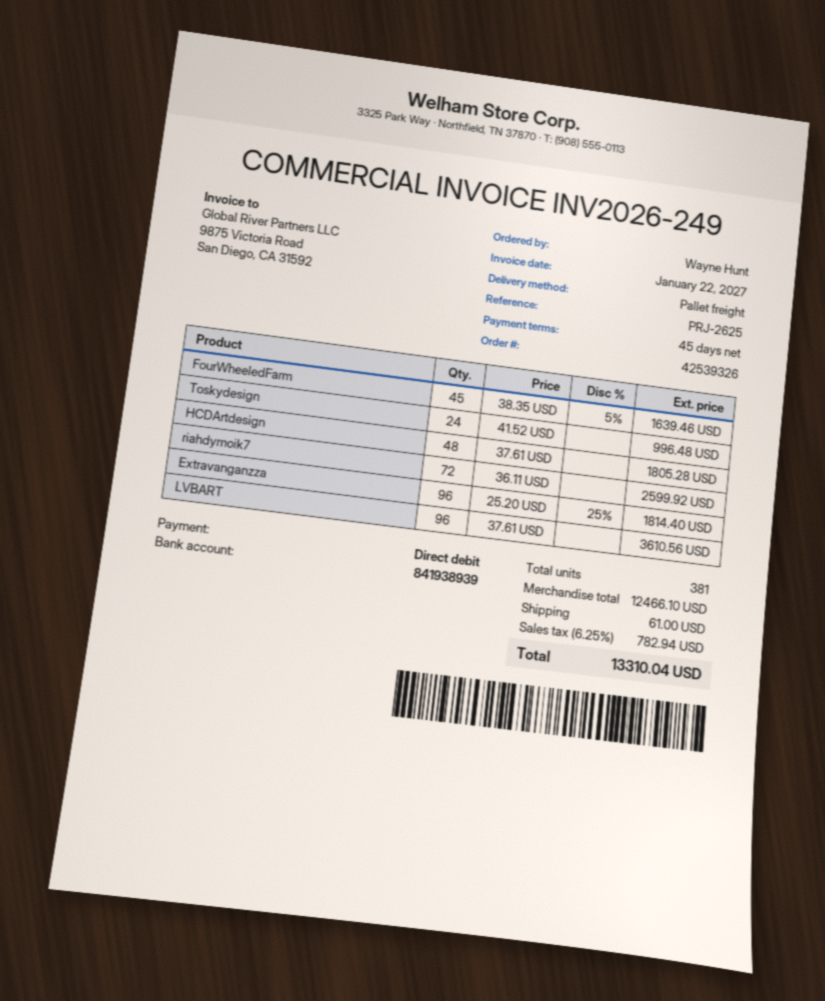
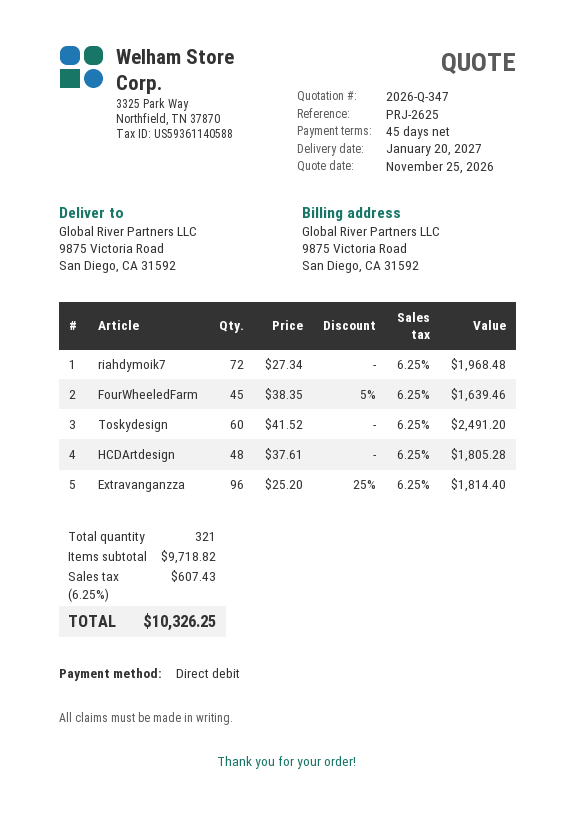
Toskydesign: 24 x 41.52 = 996.48 -> 60 x 41.52 = 2491.20
riahdymoik7: 72 x 36.11 = 2599.92 -> 72 x 27.34 = 1968.48
LVBART: 96 x 37.61 = 3610.56 -> none
total quantity: 381 -> 321
subtotal: 12466.10 -> 9718.82
shipping: 61.00 -> none
tax: 6.25% = 782.94 -> 6.25% = 607.43
total: 13310.04 -> 10326.25

